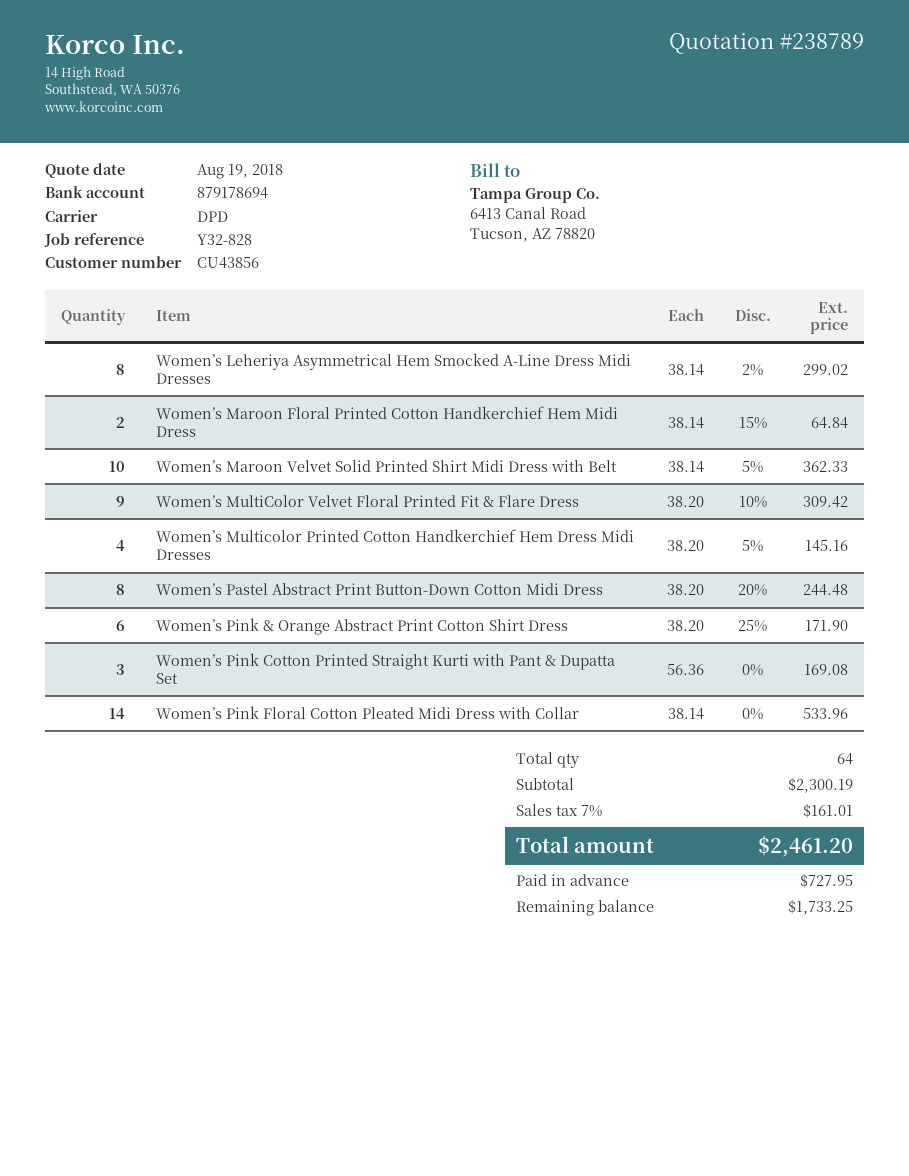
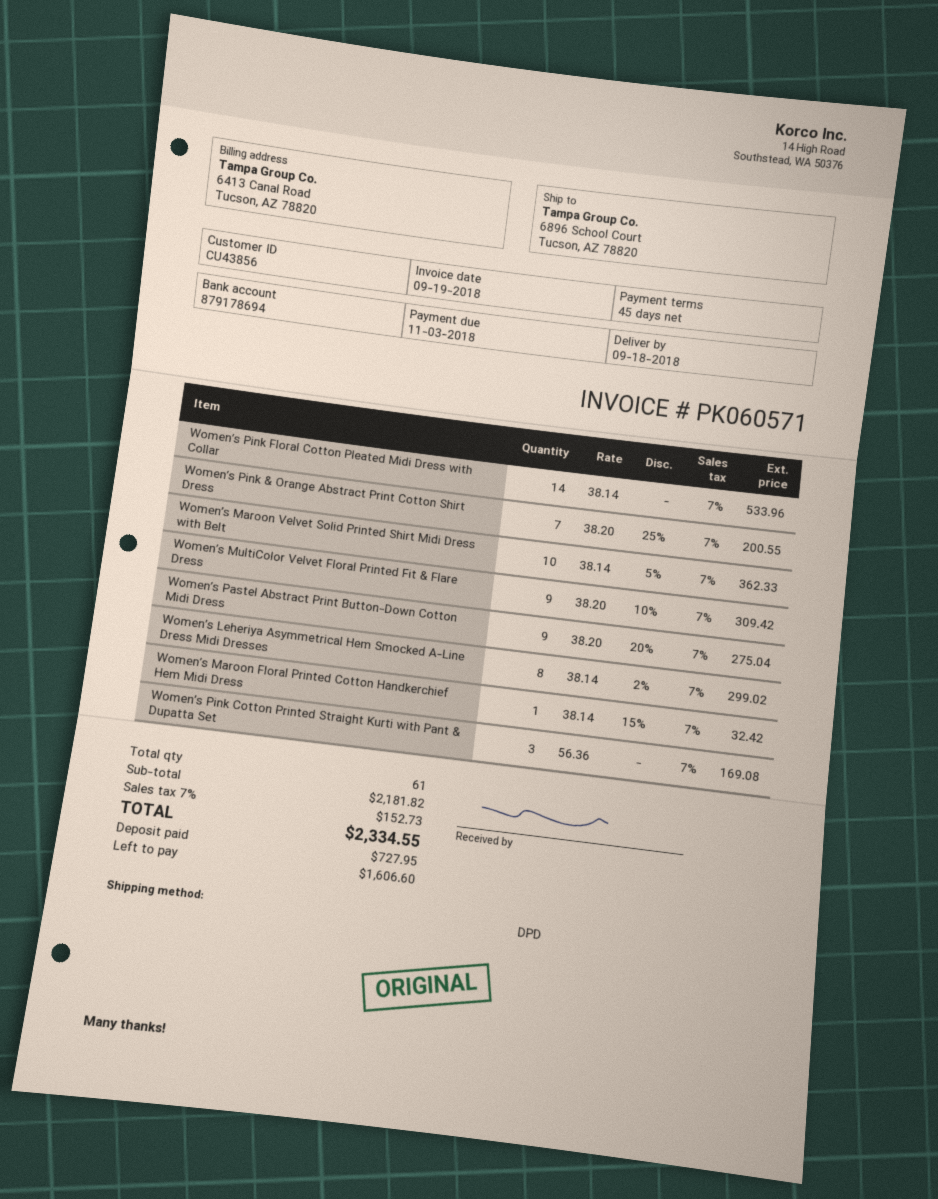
Women’s Maroon Floral Printed Cotton Handkerchief Hem Midi Dress: 2 x 38.14 - 15% = 64.84 -> 1 x 38.14 - 15% = 32.42
Women’s Multicolor Printed Cotton Handkerchief Hem Dress Midi Dresses: 4 x 38.20 - 5% = 145.16 -> none
Women’s Pastel Abstract Print Button-Down Cotton Midi Dress: 8 x 38.20 - 20% = 244.48 -> 9 x 38.20 - 20% = 275.04
Women’s Pink & Orange Abstract Print Cotton Shirt Dress: 6 x 38.20 - 25% = 171.90 -> 7 x 38.20 - 25% = 200.55
total quantity: 64 -> 61
subtotal: 2300.19 -> 2181.82
tax: 7% = 161.01 -> 7% = 152.73
total: 2461.20 -> 2334.55
balance: 1733.25 -> 1606.60

